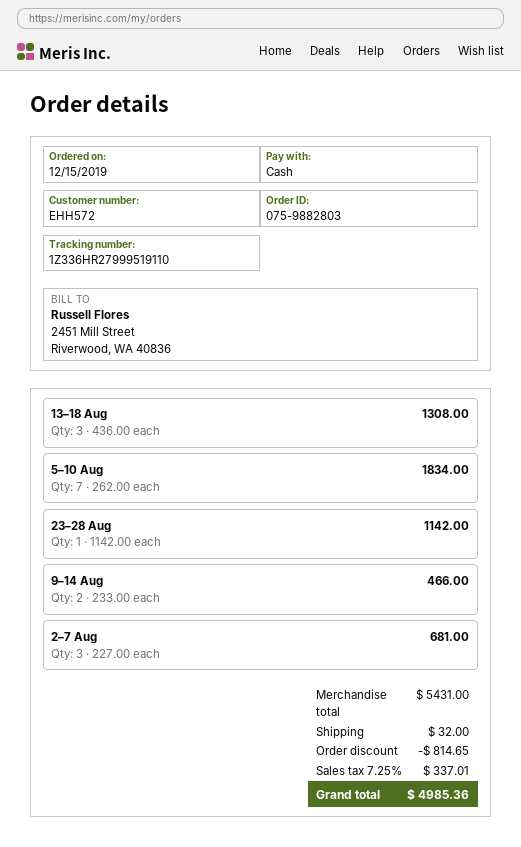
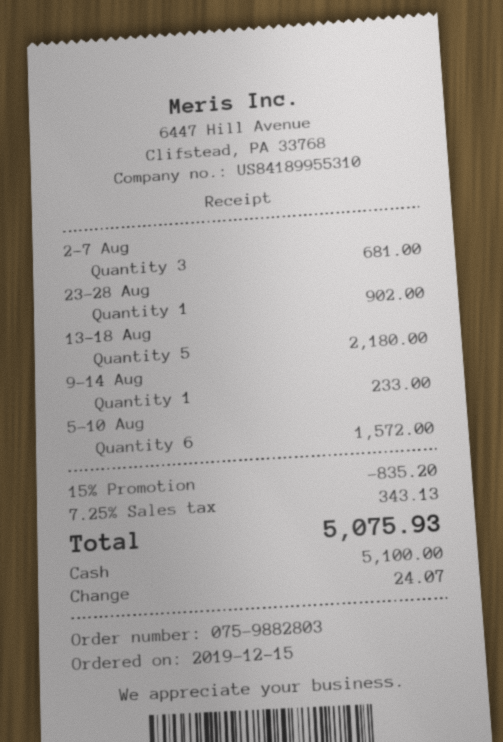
13–18 Aug: 3 for 1308.00 -> 5 for 2180.00
5–10 Aug: 7 for 1834.00 -> 6 for 1572.00
23–28 Aug: 1 for 1142.00 -> 1 for 902.00
9–14 Aug: 2 for 466.00 -> 1 for 233.00
discount: 814.65 -> 835.20
shipping: 32.00 -> none
tax: 7.25% = 337.01 -> 7.25% = 343.13
total: 4985.36 -> 5075.93

